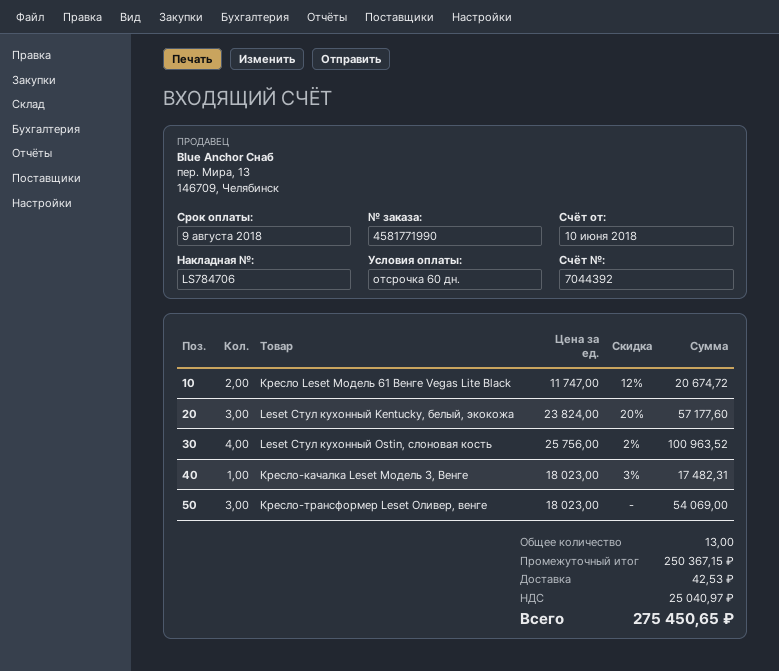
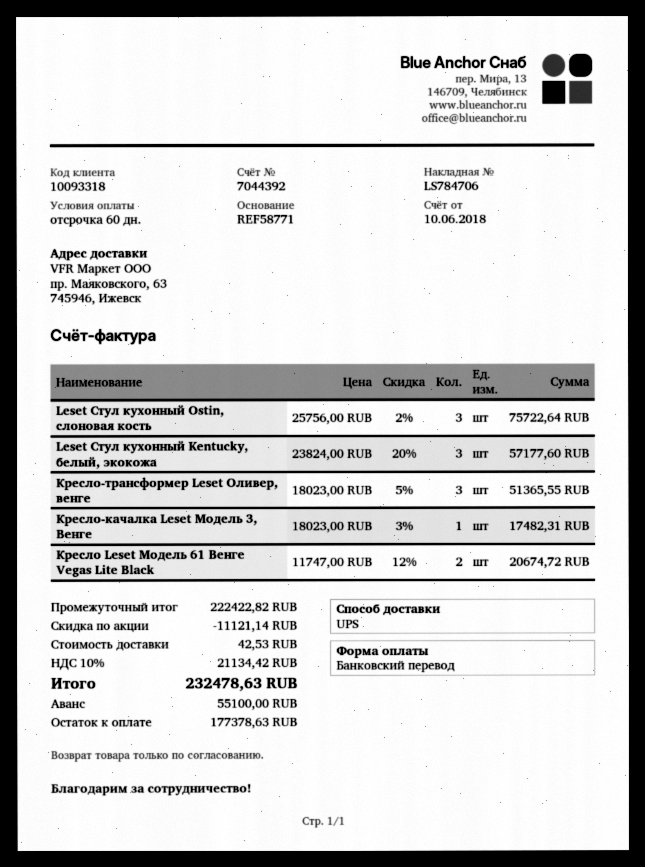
Leset Стул кухонный Ostin, слоновая кость: 4 x 25756.00 - 2% = 100963.52 -> 3 x 25756.00 - 2% = 75722.64
Кресло-трансформер Leset Оливер, венге: 3 x 18023.00 = 54069.00 -> 3 x 18023.00 - 5% = 51365.55
subtotal: 250367.15 -> 222422.82
discount: none -> 11121.14
tax: 25040.97 -> 21134.42
total: 275450.65 -> 232478.63

